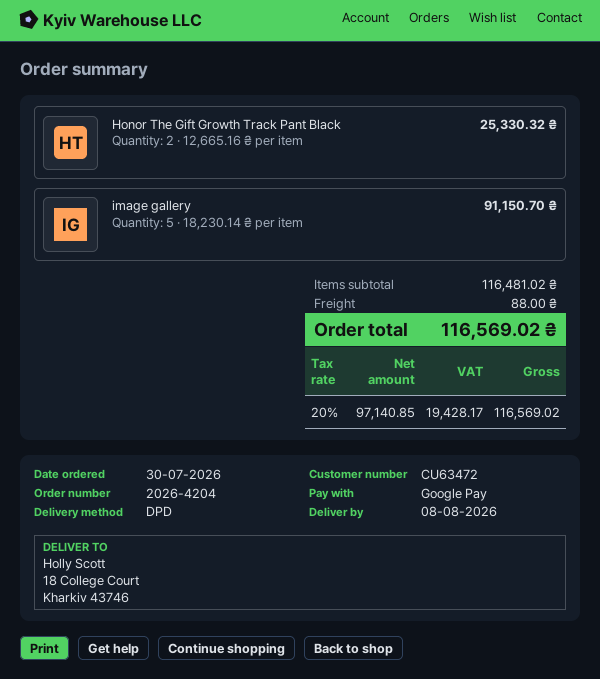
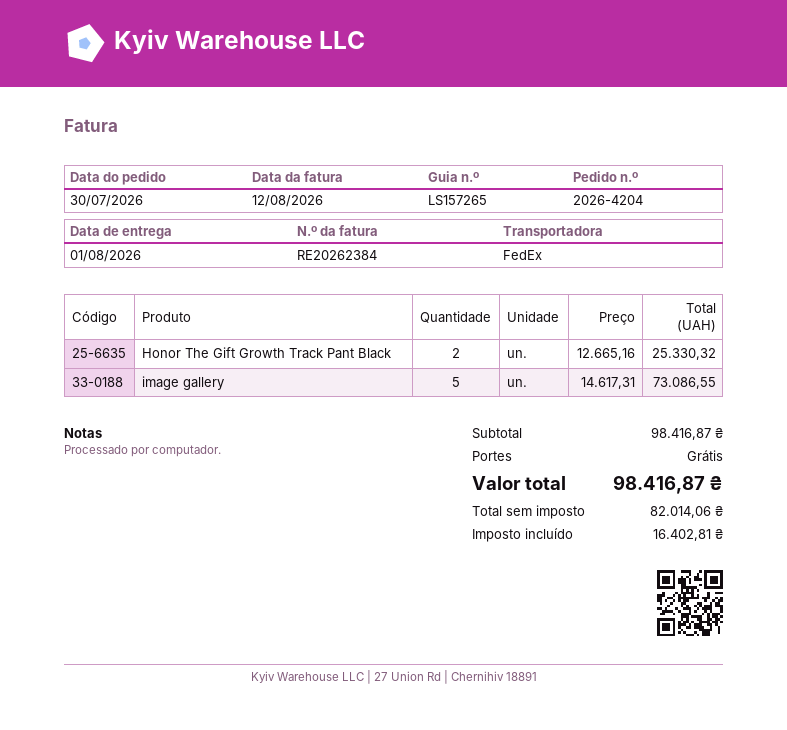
delivery date: 2026-08-08 -> 2026-08-01
shipping method: DPD -> FedEx
image gallery: 5 x 18230.14 = 91150.70 -> 5 x 14617.31 = 73086.55
subtotal: 116481.02 -> 98416.87
shipping: 88.00 -> 0.00
net: 97140.85 -> 82014.06
tax: 19428.17 -> 16402.81
total: 116569.02 -> 98416.87

